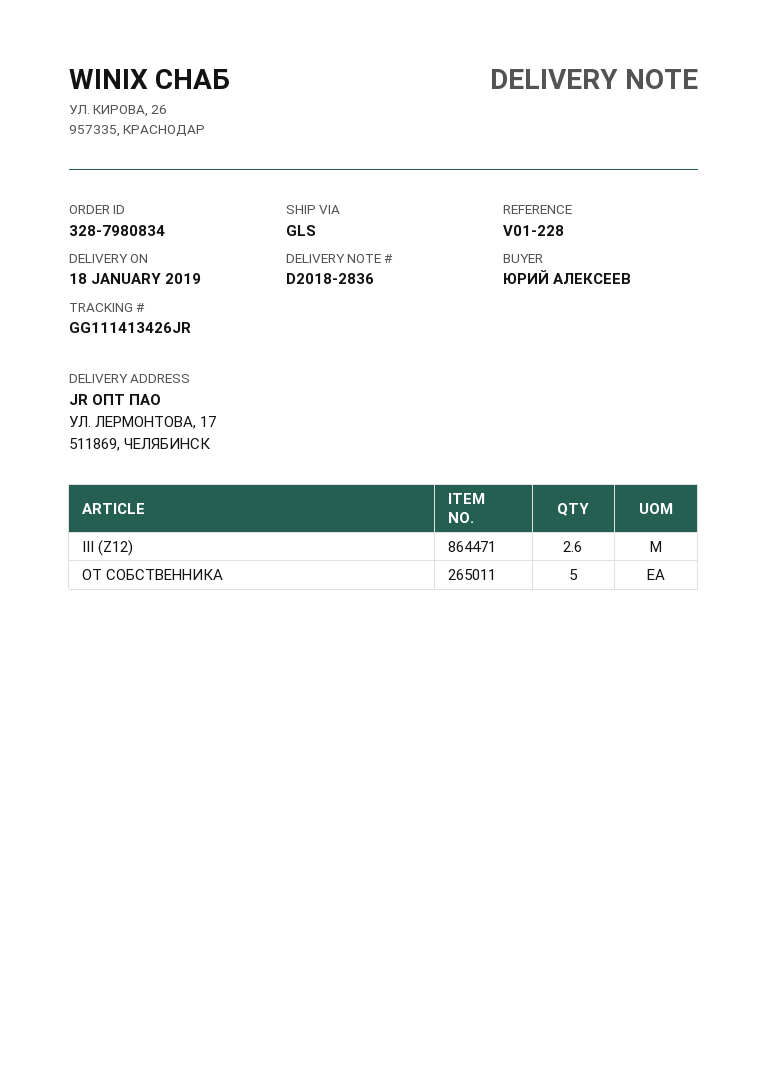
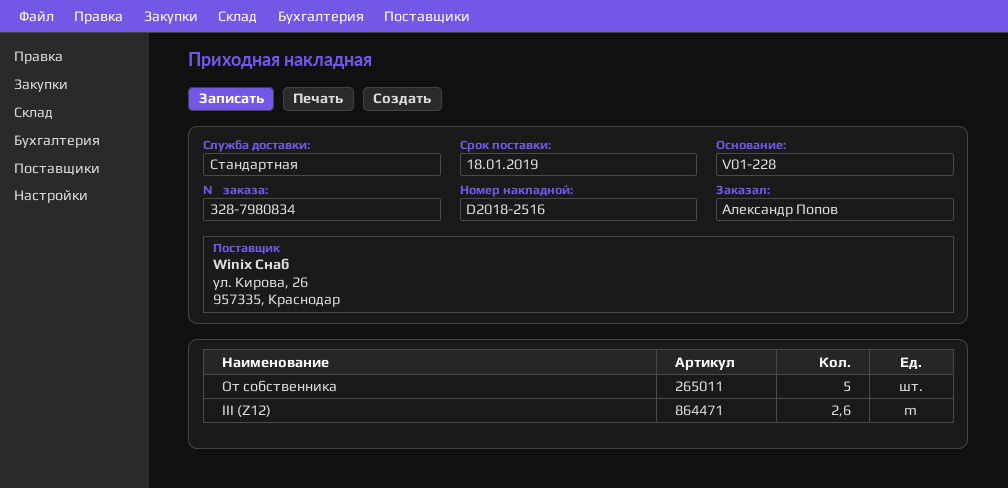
delivery note number: D2018-2836 -> D2018-2516
ordered by: ЮРИЙ АЛЕКСЕЕВ -> Александр Попов
shipping method: GLS -> standard

